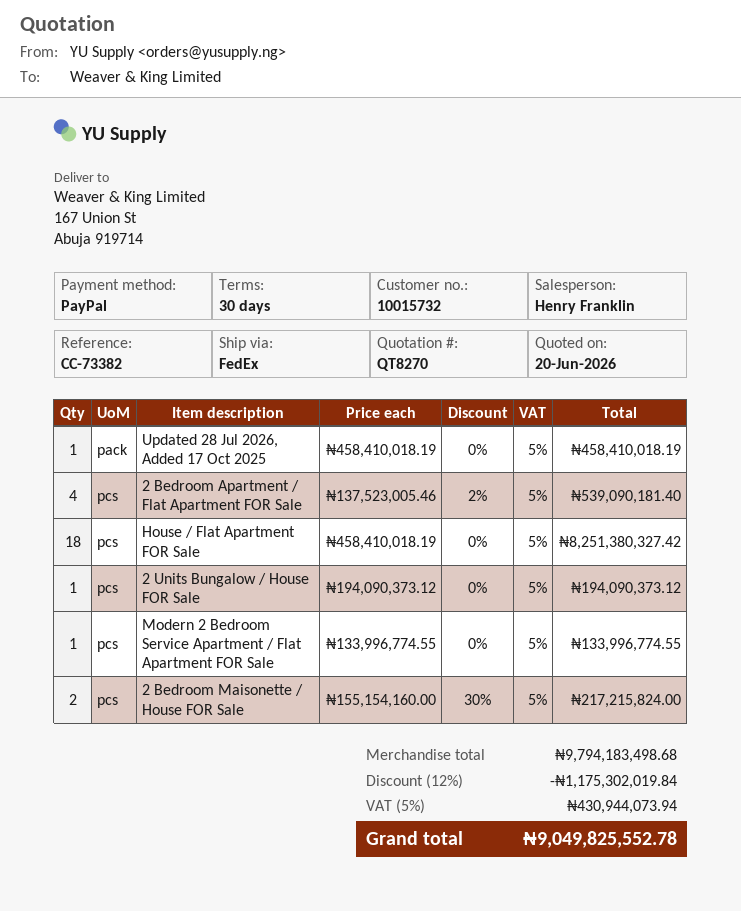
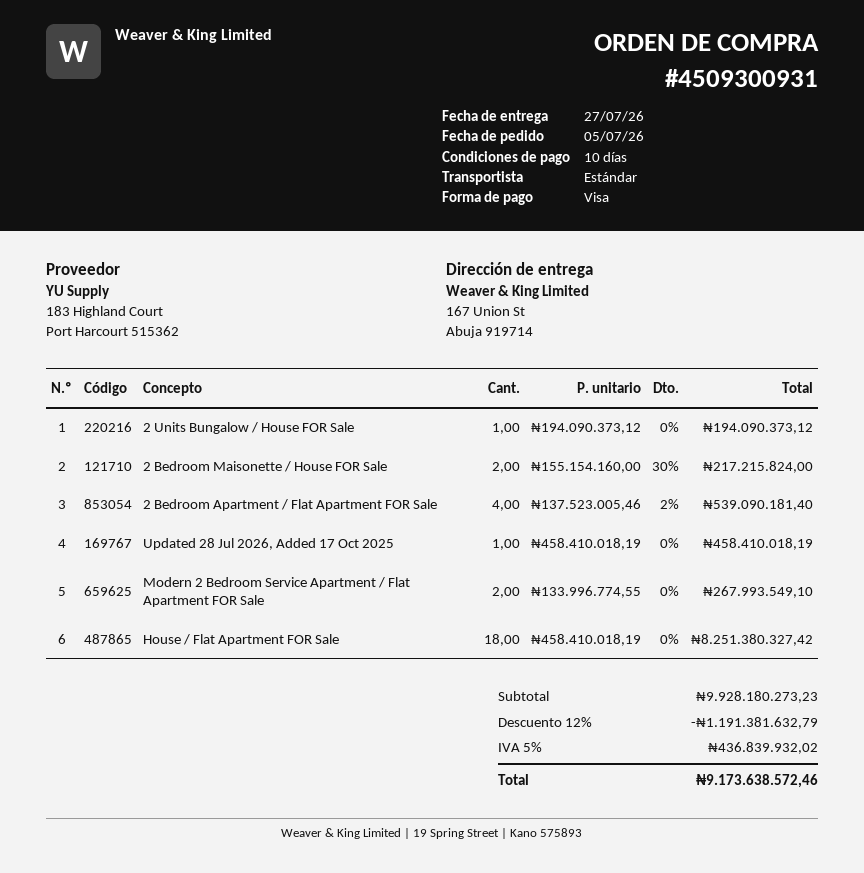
payment terms: 30 days -> 10 days
payment method: PayPal -> Visa
shipping method: FedEx -> standard
Modern 2 Bedroom Service Apartment / Flat Apartment FOR Sale: 1 x 133996774.55 = 133996774.55 -> 2 x 133996774.55 = 267993549.10
subtotal: 9794183498.68 -> 9928180273.23
discount: 12% = 1175302019.84 -> 12% = 1191381632.79
tax: 5% = 430944073.94 -> 5% = 436839932.02
total: 9049825552.78 -> 9173638572.46

